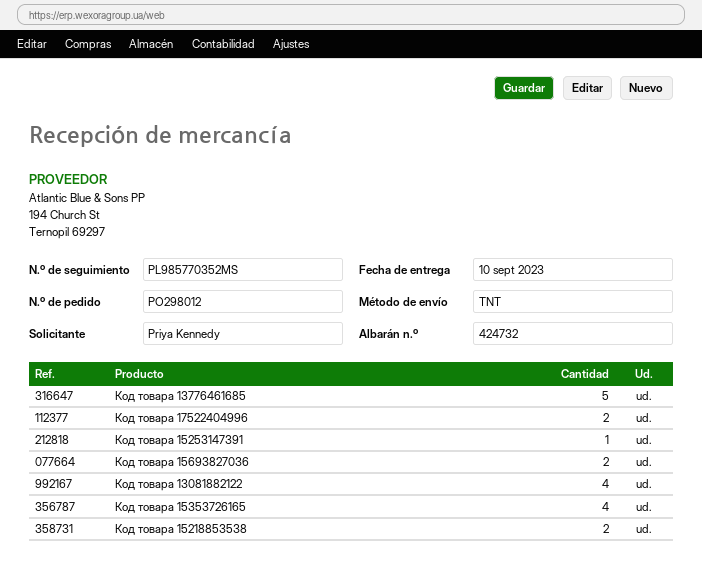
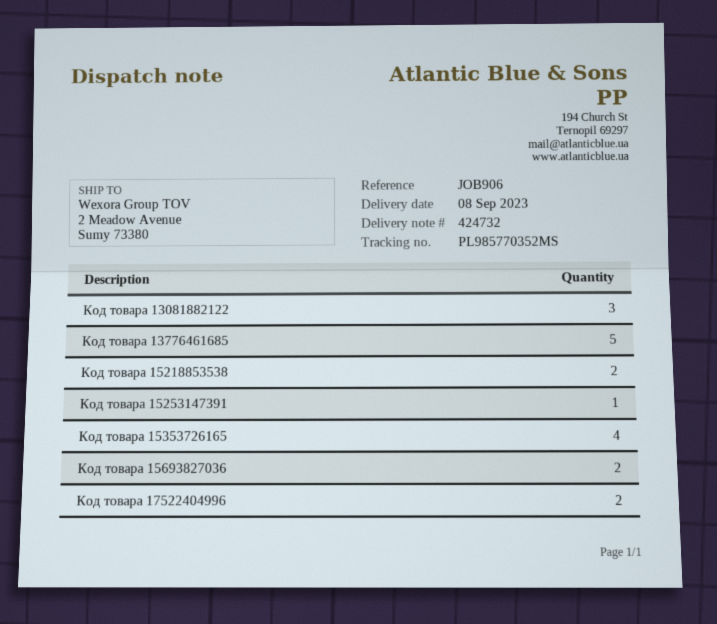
delivery date: 2023-09-10 -> 2023-09-08
Код товара 13081882122: 4 -> 3

